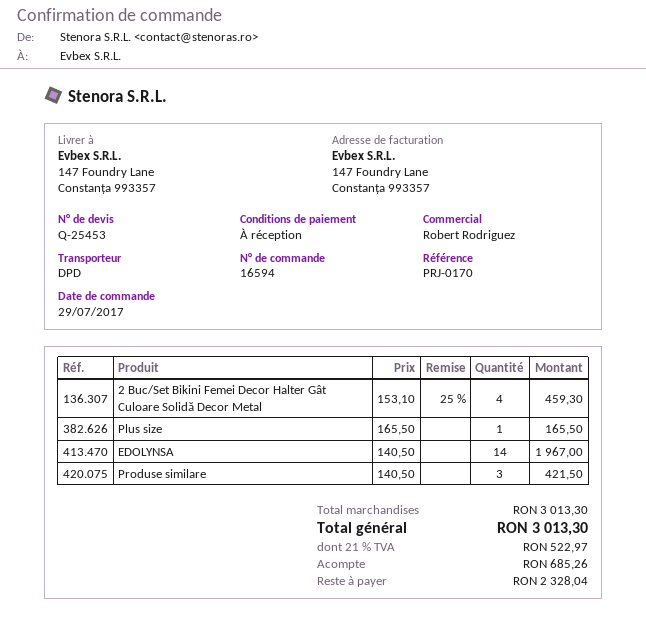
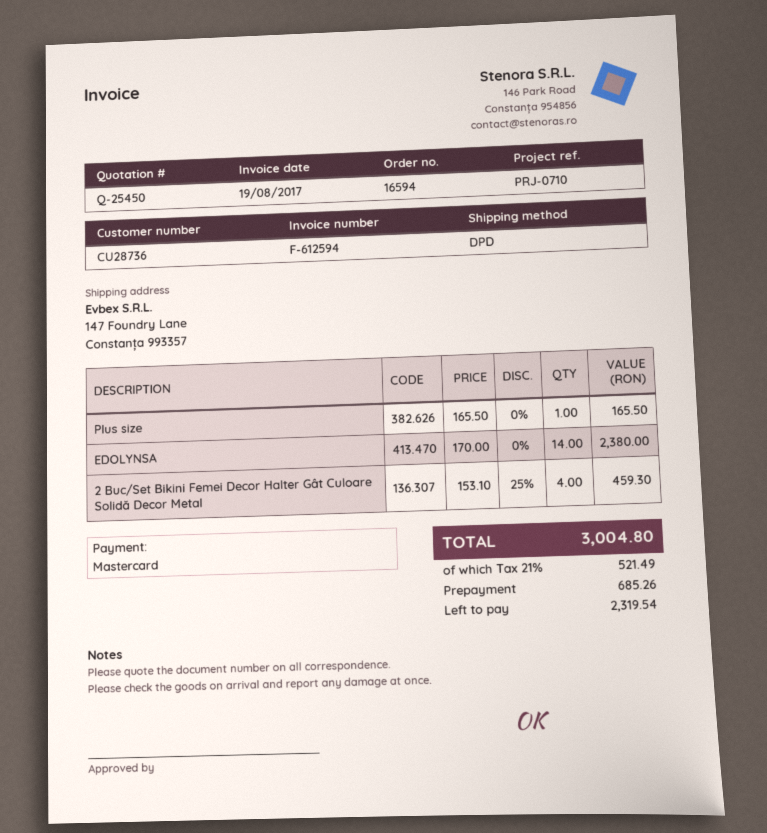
quote number: Q-25453 -> Q-25450
reference: PRJ-0170 -> PRJ-0710
EDOLYNSA: 14 x 140.50 = 1967.00 -> 14 x 170.00 = 2380.00
Produse similare: 3 x 140.50 = 421.50 -> none
tax: 21% = 522.97 -> 21% = 521.49
total: 3013.30 -> 3004.80
balance: 2328.04 -> 2319.54

